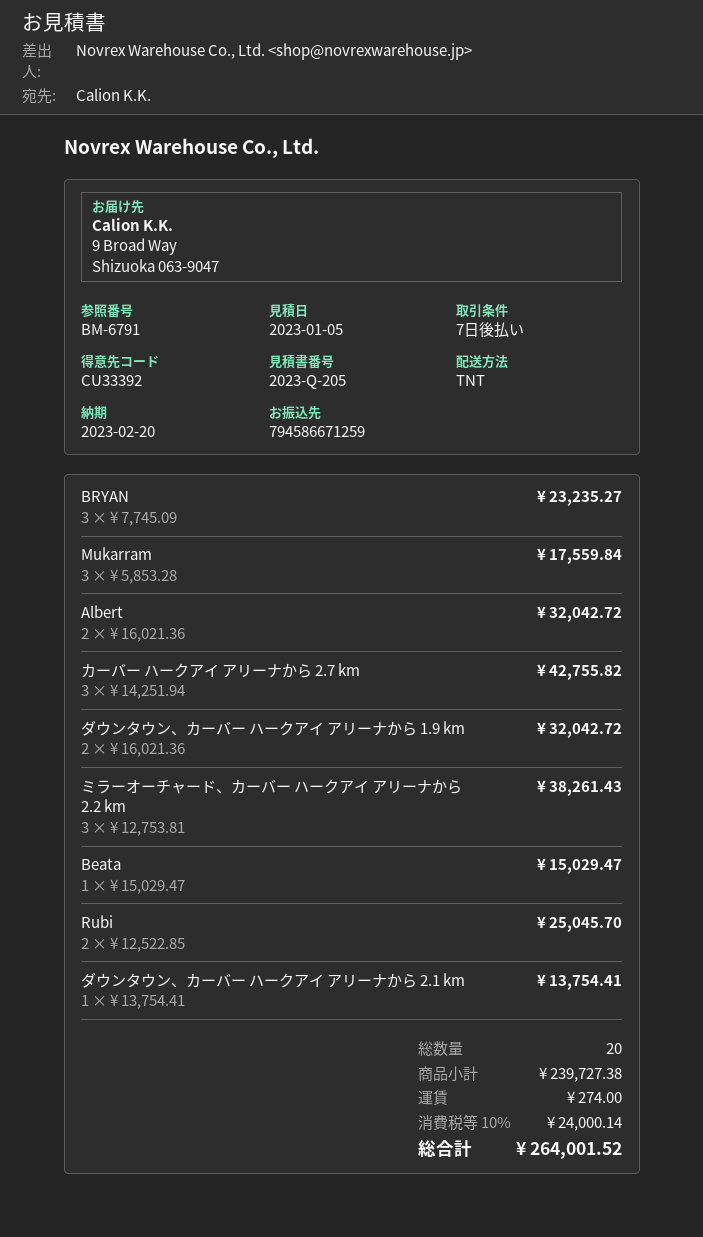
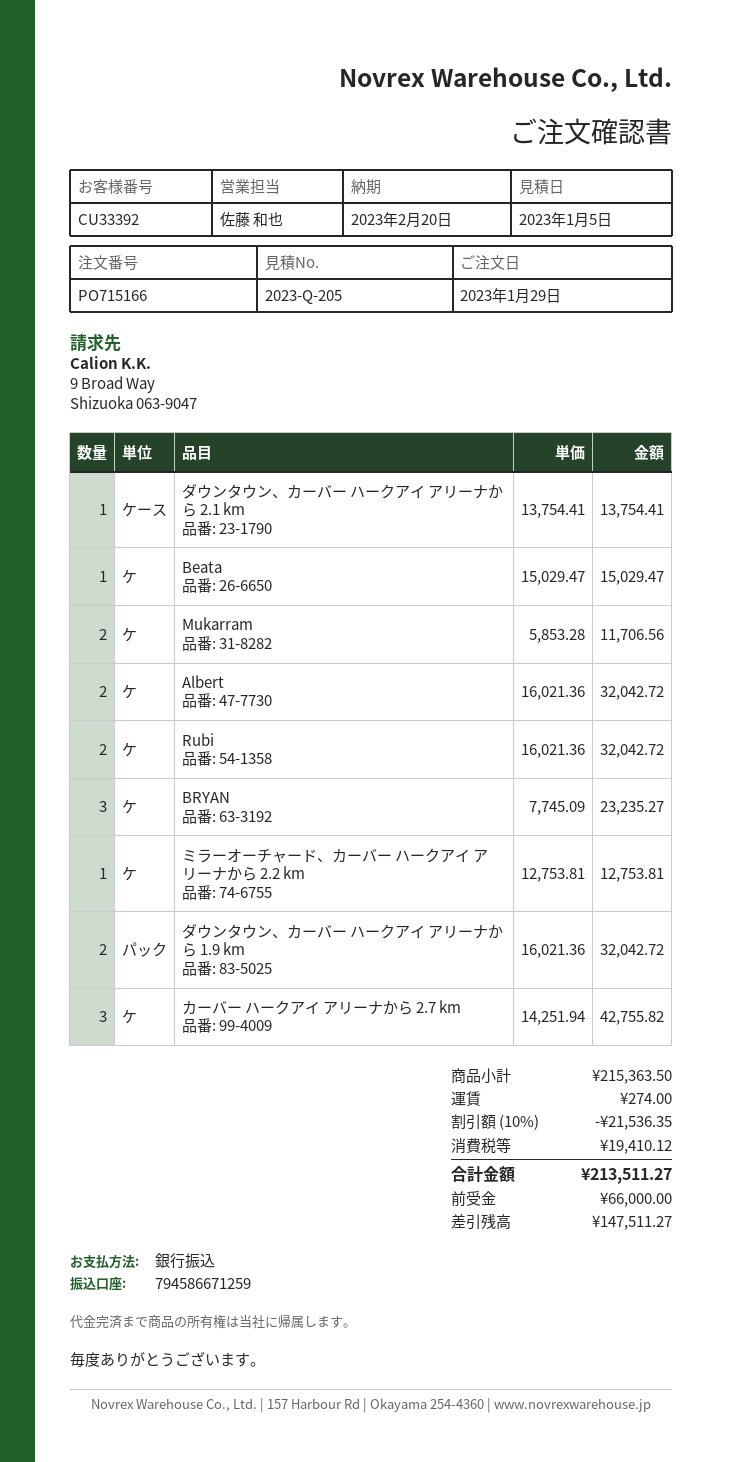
Mukarram: 3 x 5853.28 = 17559.84 -> 2 x 5853.28 = 11706.56
ミラーオーチャード、カーバー ハークアイ アリーナから 2.2 km: 3 x 12753.81 = 38261.43 -> 1 x 12753.81 = 12753.81
Rubi: 2 x 12522.85 = 25045.70 -> 2 x 16021.36 = 32042.72
subtotal: 239727.38 -> 215363.50
discount: none -> 10% = 21536.35
tax: 24000.14 -> 19410.12
total: 264001.52 -> 213511.27

